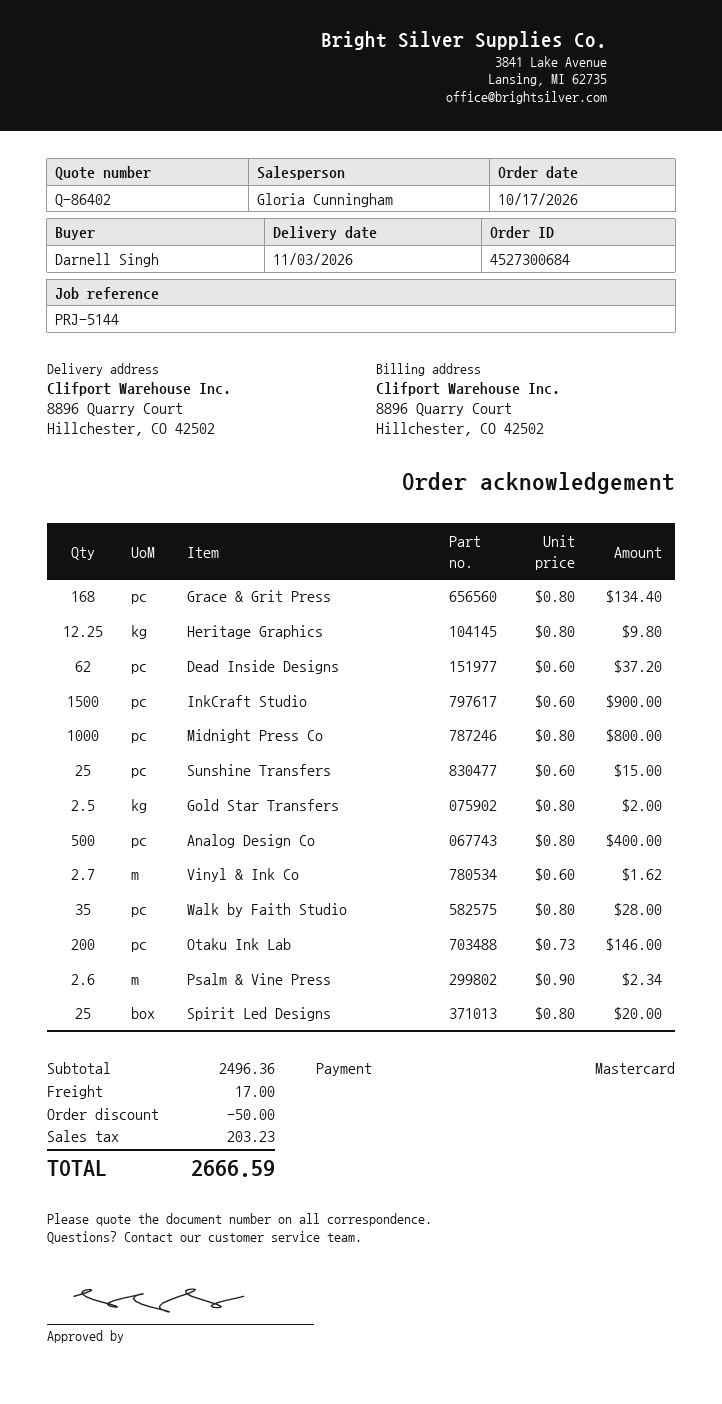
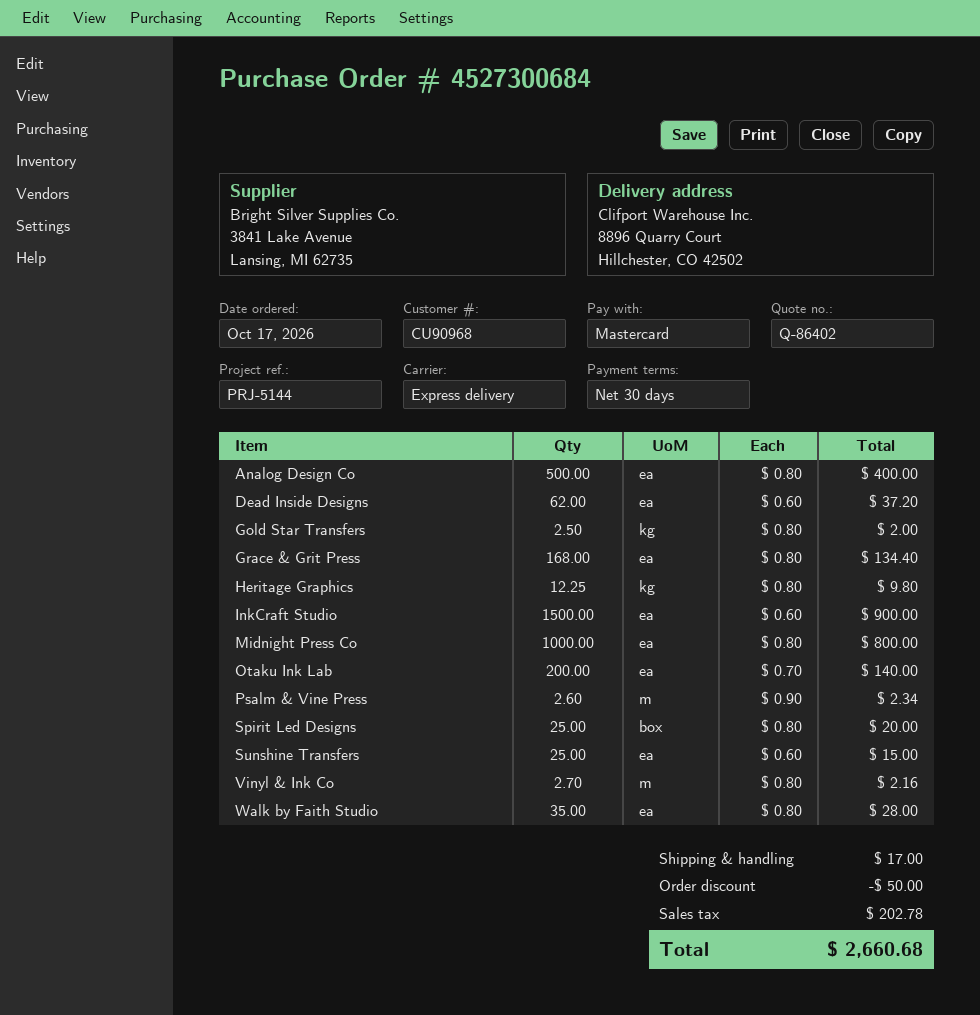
Vinyl & Ink Co: 2.7 x 0.60 = 1.62 -> 2.7 x 0.80 = 2.16
Otaku Ink Lab: 200 x 0.73 = 146.00 -> 200 x 0.70 = 140.00
tax: 203.23 -> 202.78
total: 2666.59 -> 2660.68

